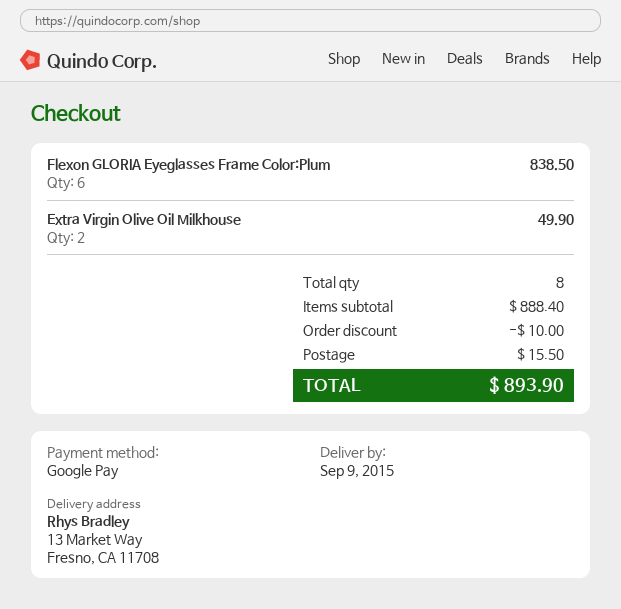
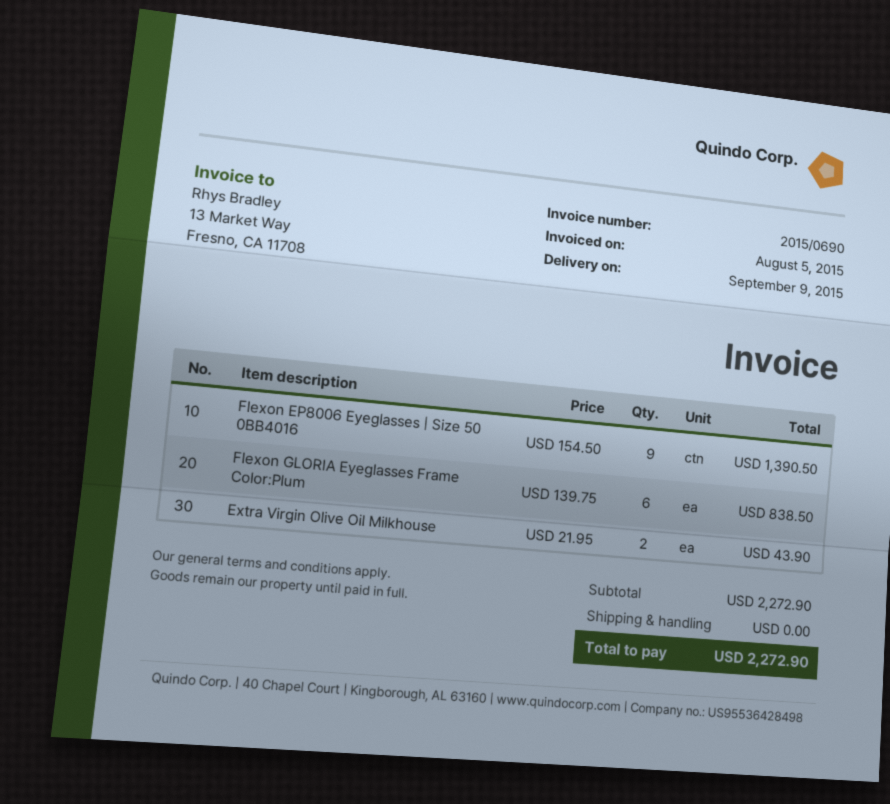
Extra Virgin Olive Oil Milkhouse: 2 for 49.90 -> 2 for 43.90
Flexon EP8006 Eyeglasses | Size 50 0BB4016: none -> 9 for 1390.50
subtotal: 888.40 -> 2272.90
discount: 10.00 -> none
shipping: 15.50 -> 0.00
total: 893.90 -> 2272.90

